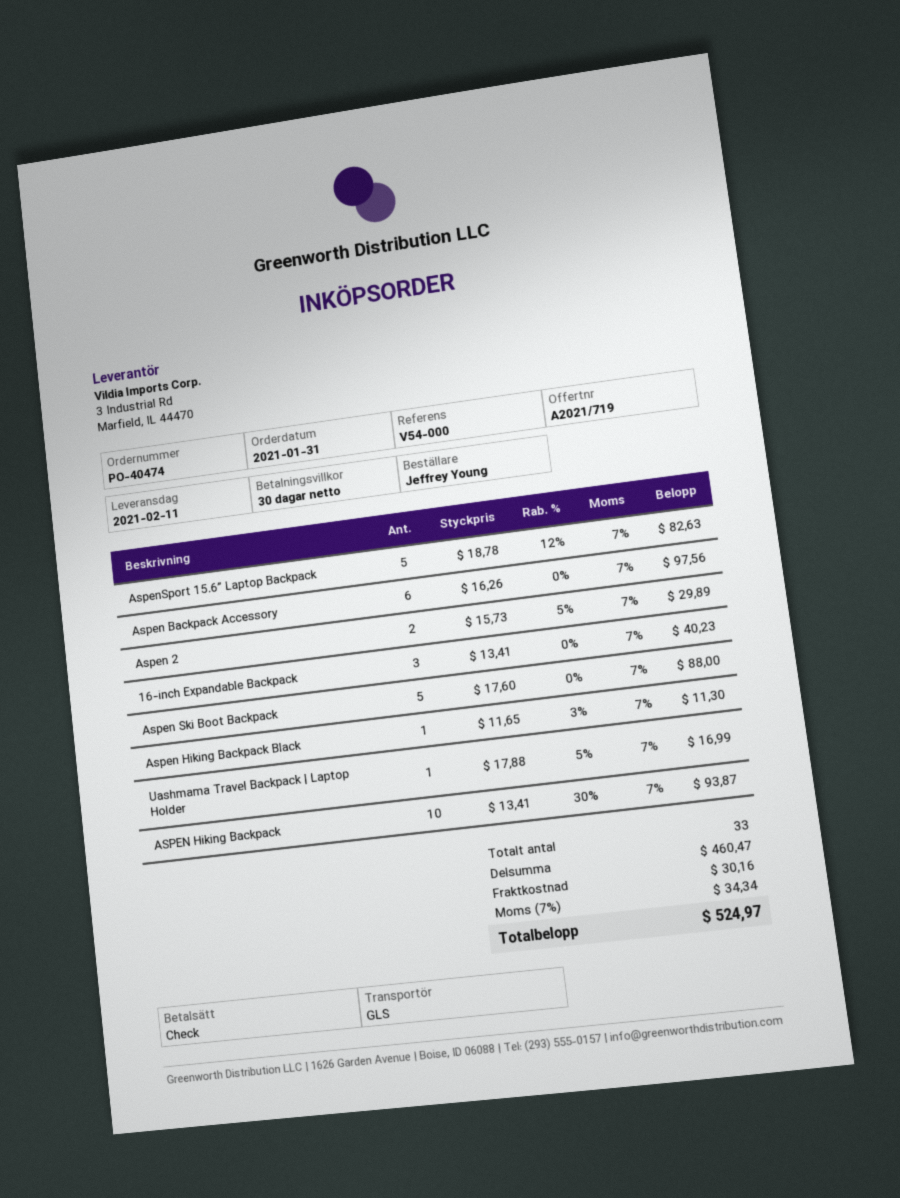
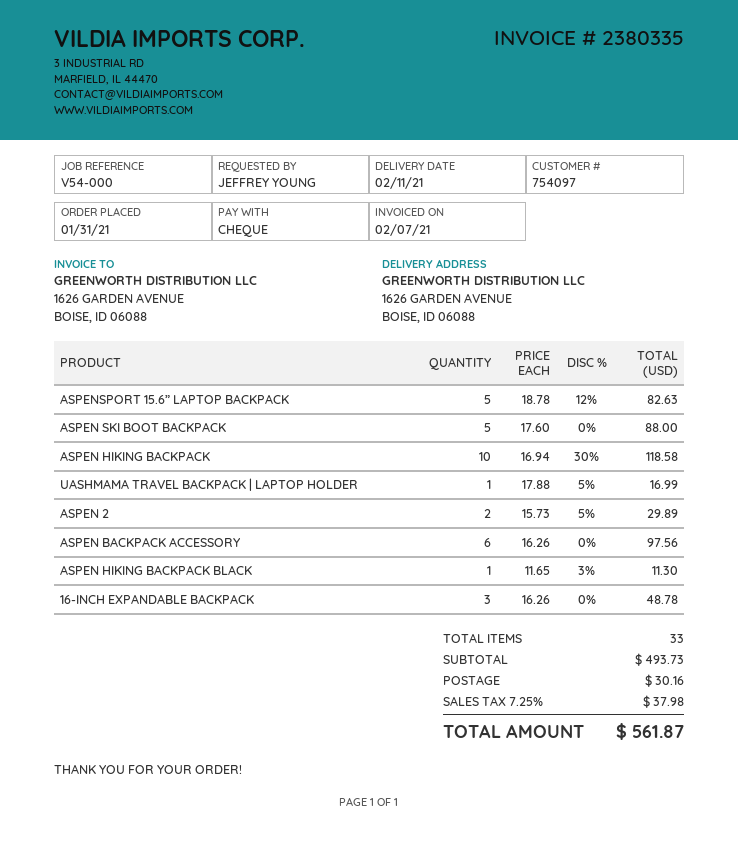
16-inch Expandable Backpack: 3 x 13.41 = 40.23 -> 3 x 16.26 = 48.78
ASPEN Hiking Backpack: 10 x 13.41 - 30% = 93.87 -> 10 x 16.94 - 30% = 118.58
subtotal: 460.47 -> 493.73
tax: 7% = 34.34 -> 7.25% = 37.98
total: 524.97 -> 561.87

